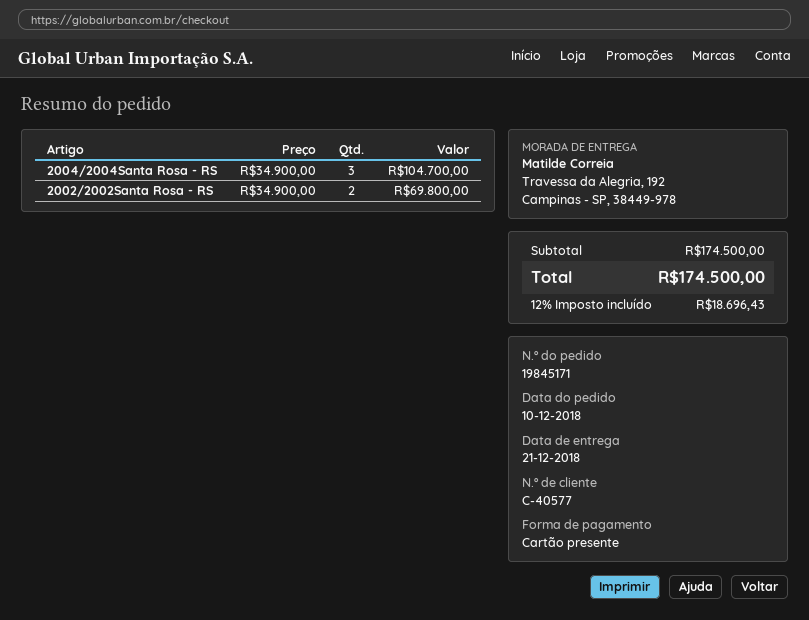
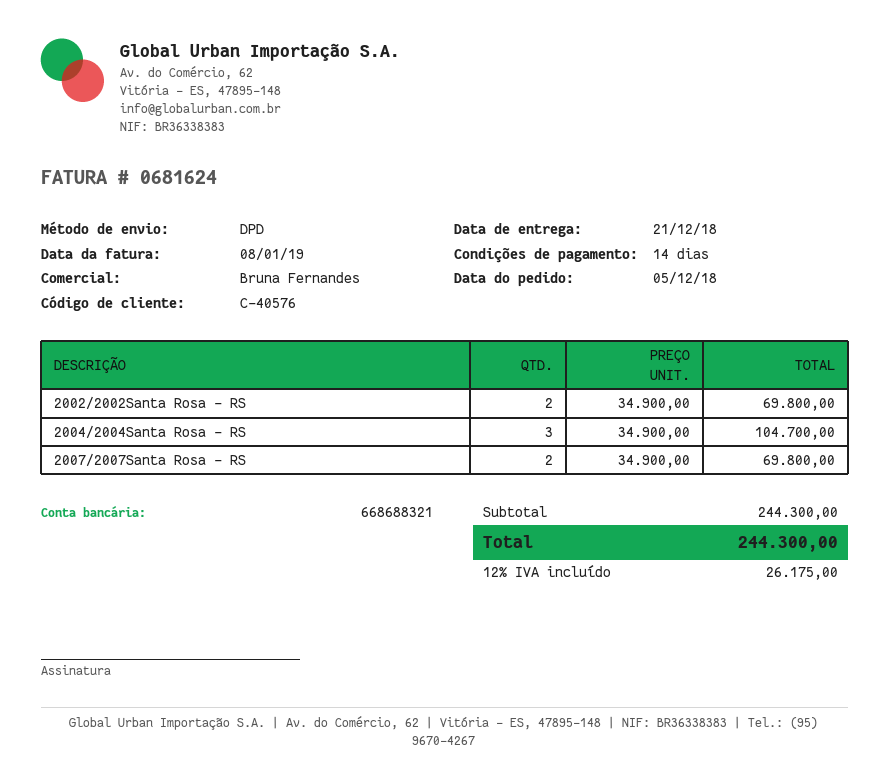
order date: 2018-12-10 -> 2018-12-05
customer number: C-40577 -> C-40576
2007/2007Santa Rosa - RS: none -> 2 x 34900.00 = 69800.00
subtotal: 174500.00 -> 244300.00
tax: 12% = 18696.43 -> 12% = 26175.00
total: 174500.00 -> 244300.00

